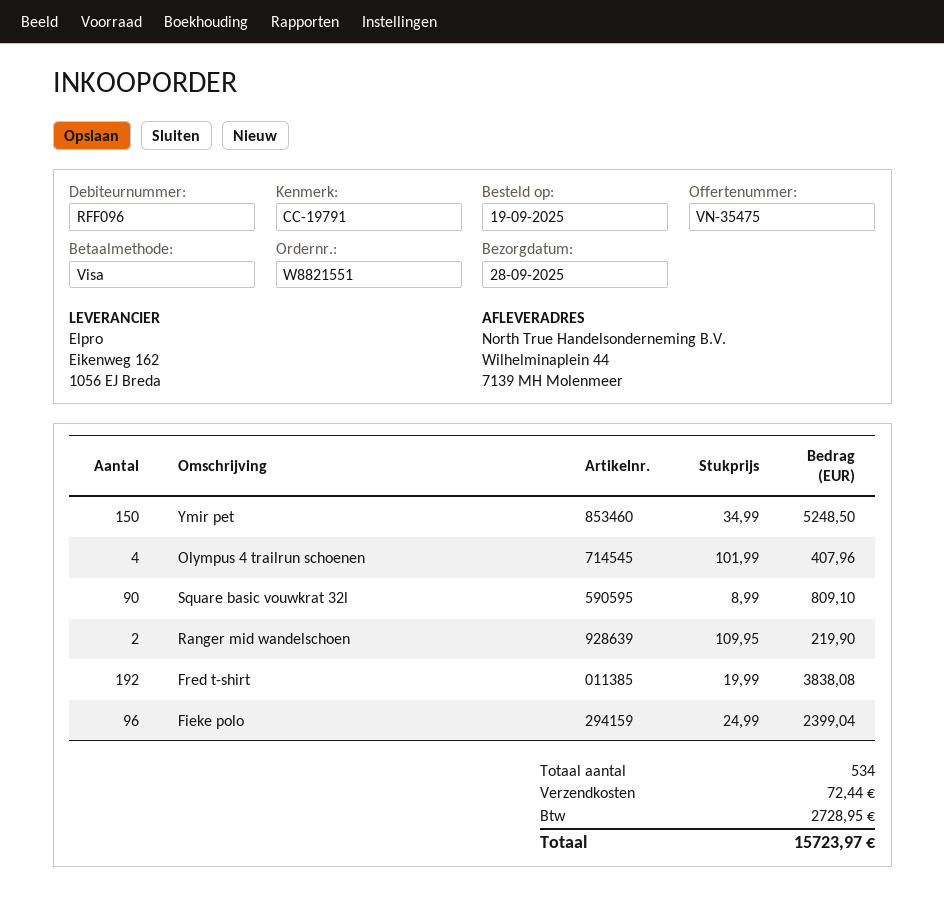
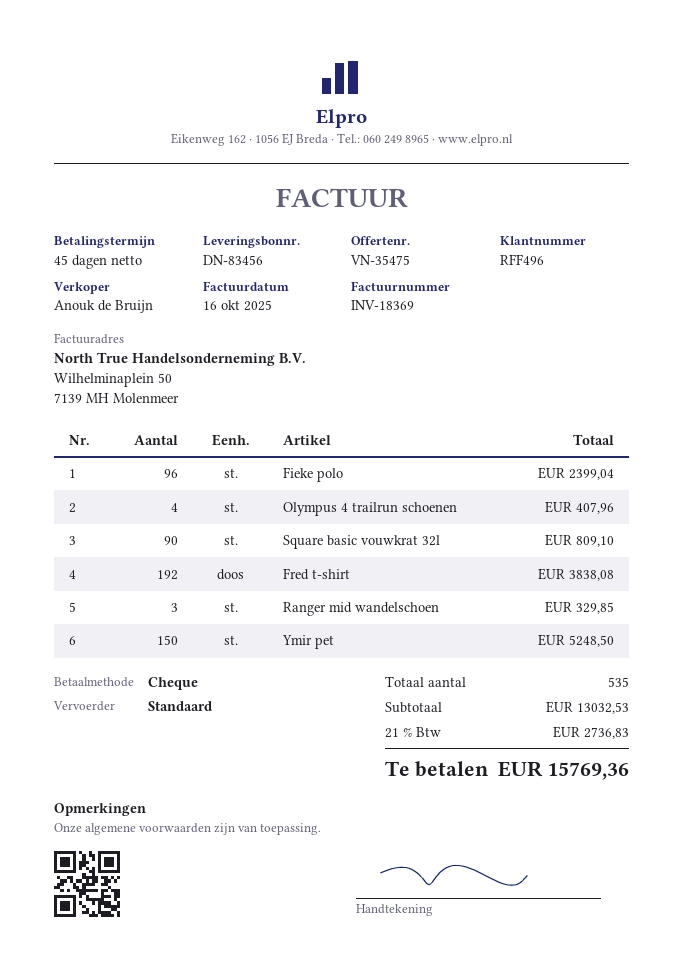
customer number: RFF096 -> RFF496
payment method: Visa -> cheque
Ranger mid wandelschoen: 2 for 219.90 -> 3 for 329.85
total quantity: 534 -> 535
shipping: 72.44 -> none
tax: 2728.95 -> 2736.83
total: 15723.97 -> 15769.36

